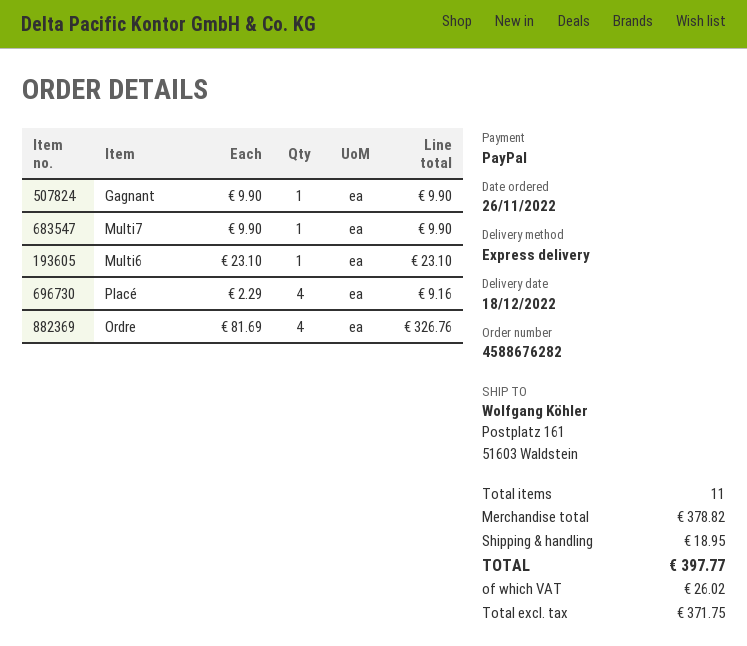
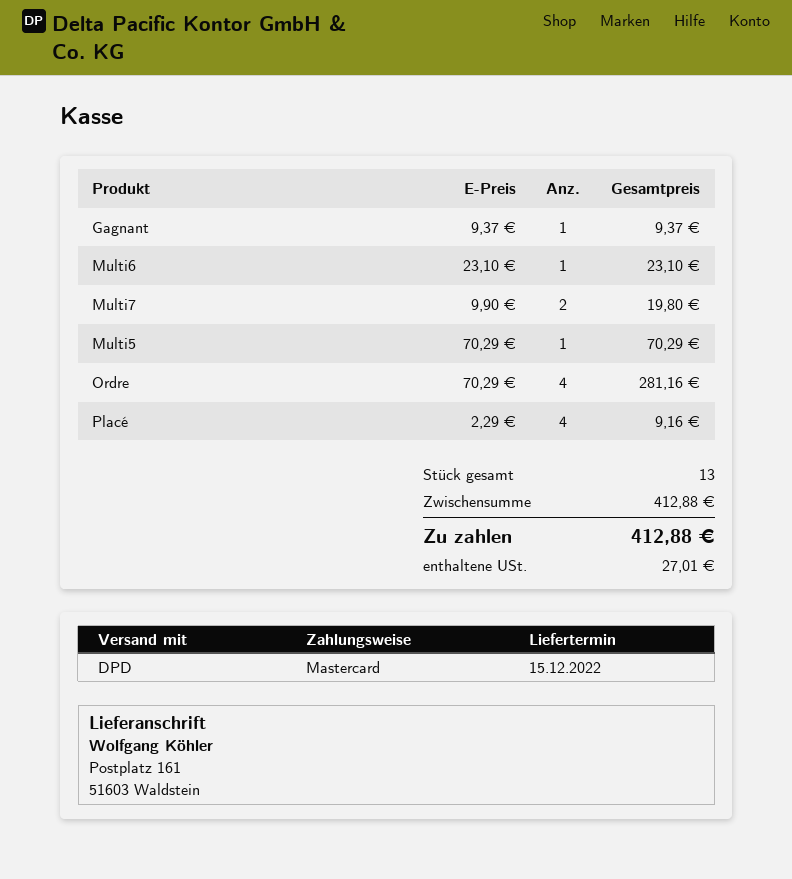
delivery date: 2022-12-18 -> 2022-12-15
payment method: PayPal -> Mastercard
shipping method: express -> DPD
Gagnant: 1 x 9.90 = 9.90 -> 1 x 9.37 = 9.37
Multi7: 1 x 9.90 = 9.90 -> 2 x 9.90 = 19.80
Ordre: 4 x 81.69 = 326.76 -> 4 x 70.29 = 281.16
Multi5: none -> 1 x 70.29 = 70.29
total quantity: 11 -> 13
subtotal: 378.82 -> 412.88
shipping: 18.95 -> none
tax: 26.02 -> 27.01
total: 397.77 -> 412.88

